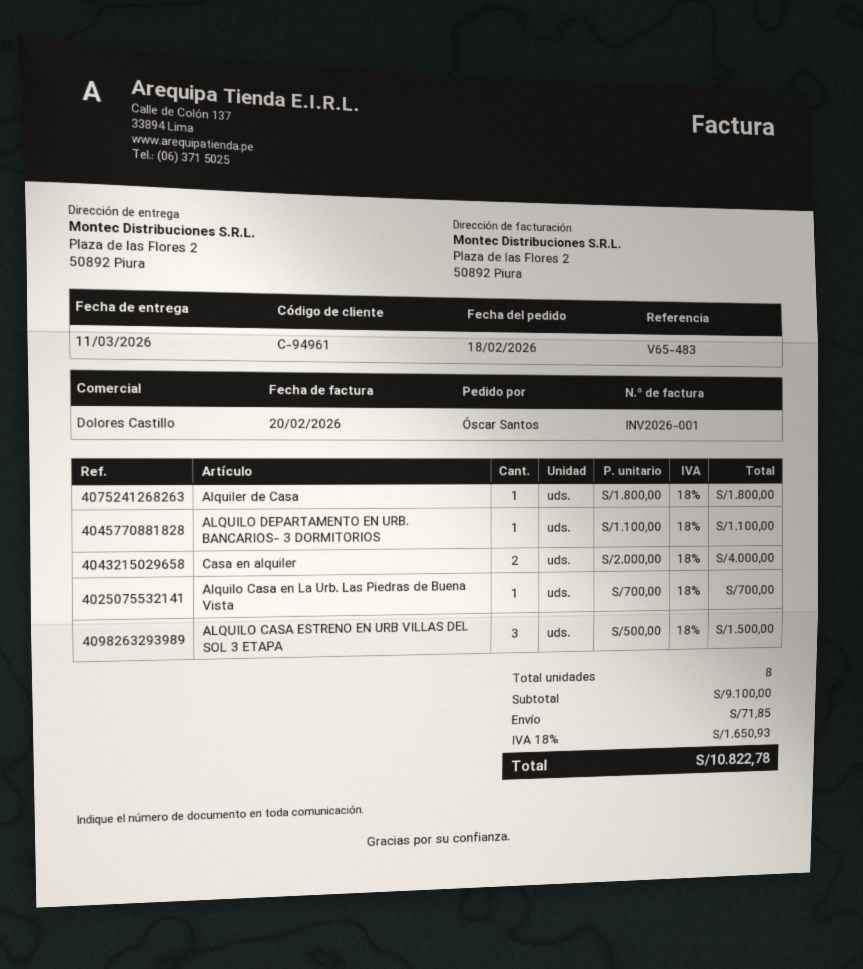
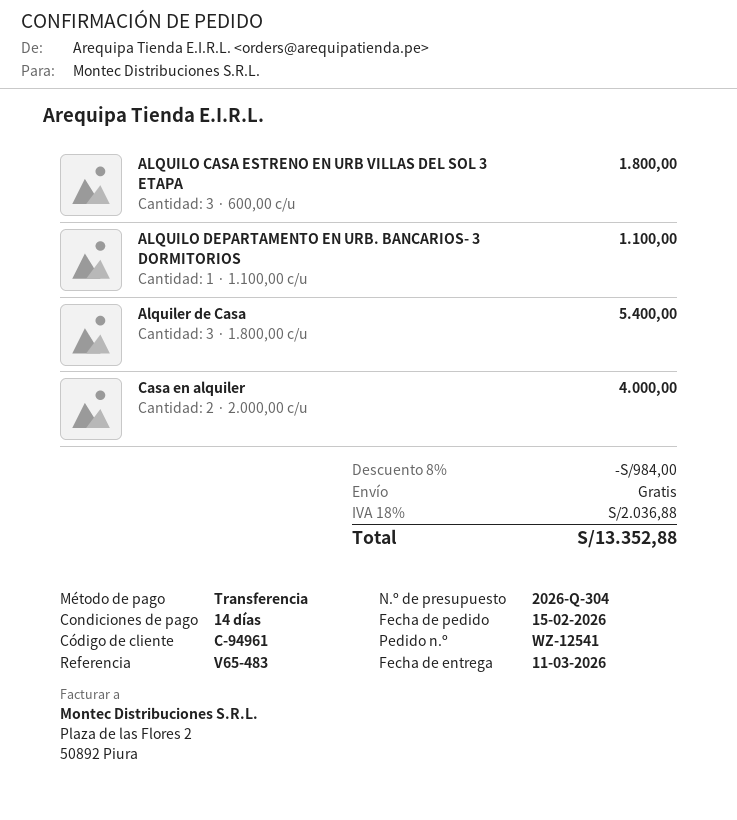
order date: 2026-02-18 -> 2026-02-15
Alquiler de Casa: 1 x 1800.00 = 1800.00 -> 3 x 1800.00 = 5400.00
Alquilo Casa en La Urb. Las Piedras de Buena Vista: 1 x 700.00 = 700.00 -> none
ALQUILO CASA ESTRENO EN URB VILLAS DEL SOL 3 ETAPA: 3 x 500.00 = 1500.00 -> 3 x 600.00 = 1800.00
discount: none -> 8% = 984.00
shipping: 71.85 -> 0.00
tax: 18% = 1650.93 -> 18% = 2036.88
total: 10822.78 -> 13352.88

